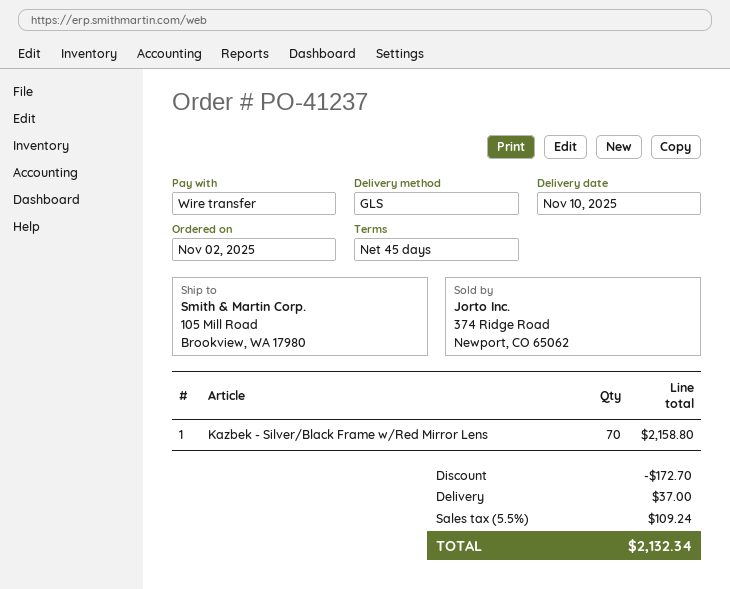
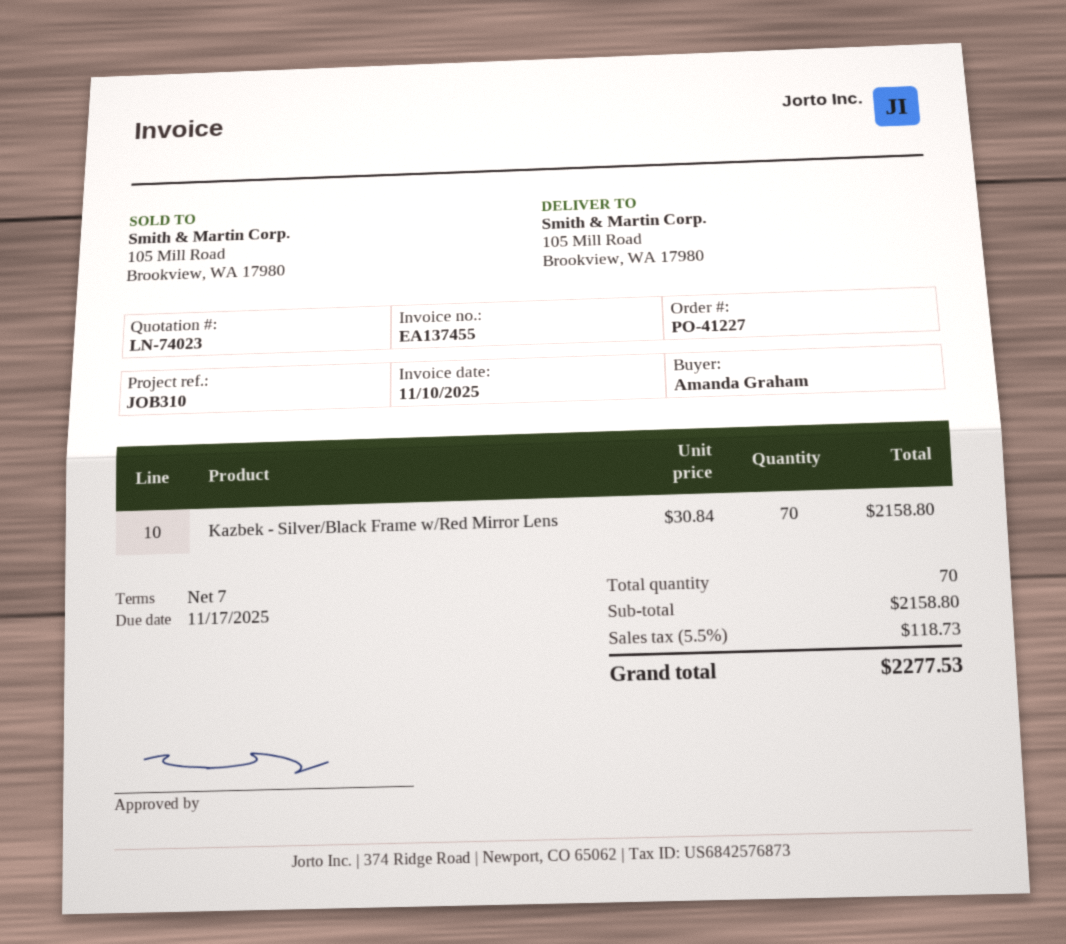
order number: PO-41237 -> PO-41227
payment terms: 45 days -> 7 days
discount: 172.70 -> none
shipping: 37.00 -> none
tax: 5.5% = 109.24 -> 5.5% = 118.73
total: 2132.34 -> 2277.53

